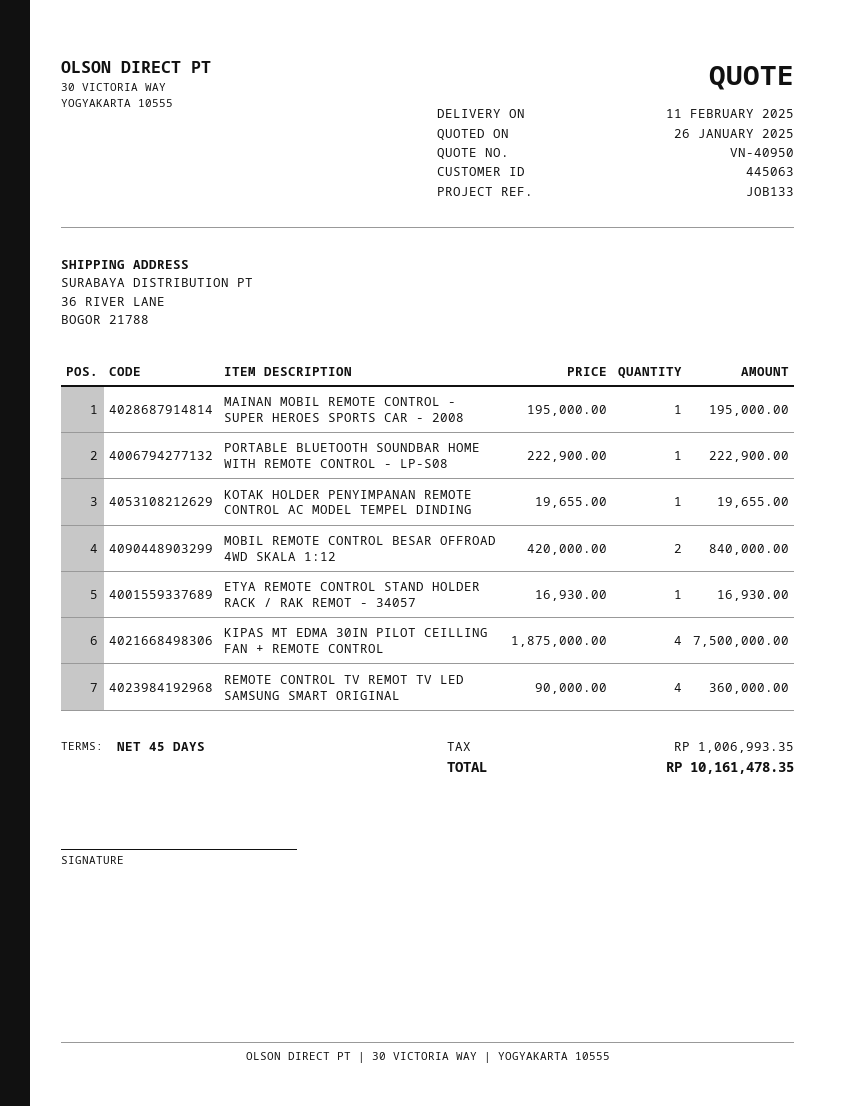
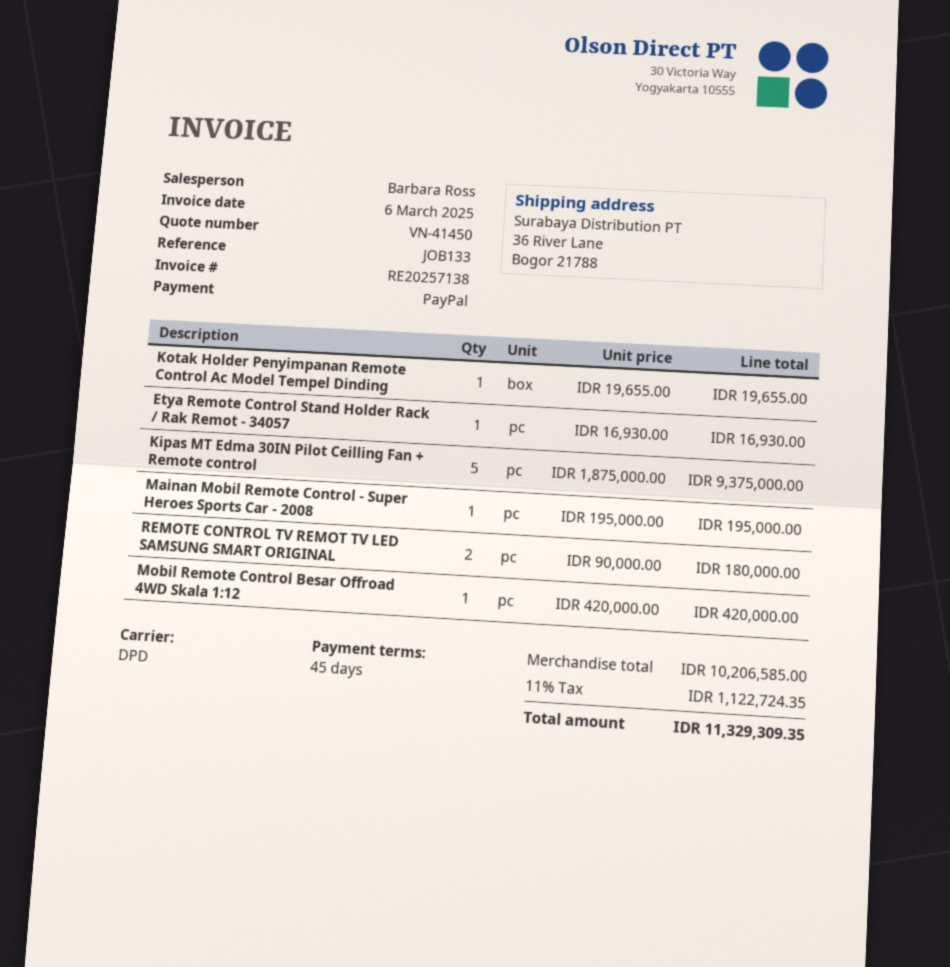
quote number: VN-40950 -> VN-41450
PORTABLE BLUETOOTH SOUNDBAR HOME WITH REMOTE CONTROL - LP-S08: 1 x 222900.00 = 222900.00 -> none
MOBIL REMOTE CONTROL BESAR OFFROAD 4WD SKALA 1:12: 2 x 420000.00 = 840000.00 -> 1 x 420000.00 = 420000.00
KIPAS MT EDMA 30IN PILOT CEILLING FAN + REMOTE CONTROL: 4 x 1875000.00 = 7500000.00 -> 5 x 1875000.00 = 9375000.00
REMOTE CONTROL TV REMOT TV LED SAMSUNG SMART ORIGINAL: 4 x 90000.00 = 360000.00 -> 2 x 90000.00 = 180000.00
tax: 1006993.35 -> 1122724.35
total: 10161478.35 -> 11329309.35

